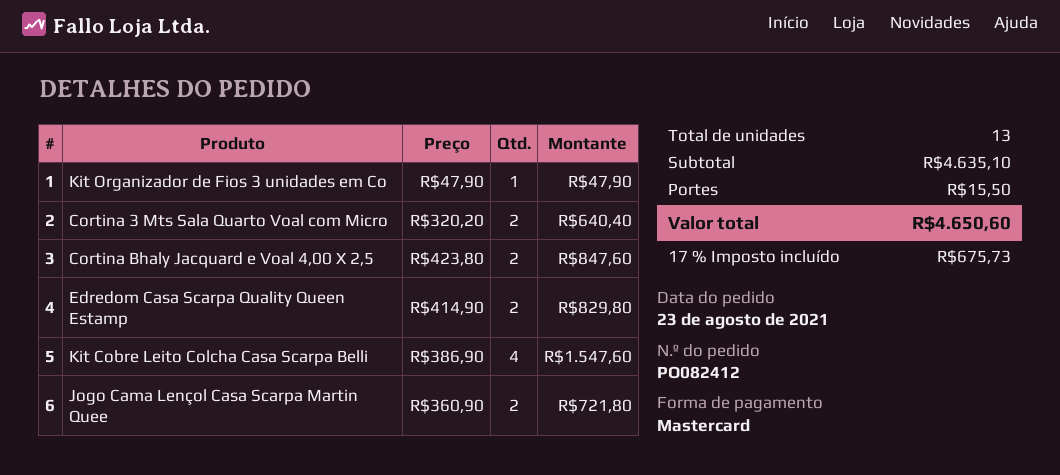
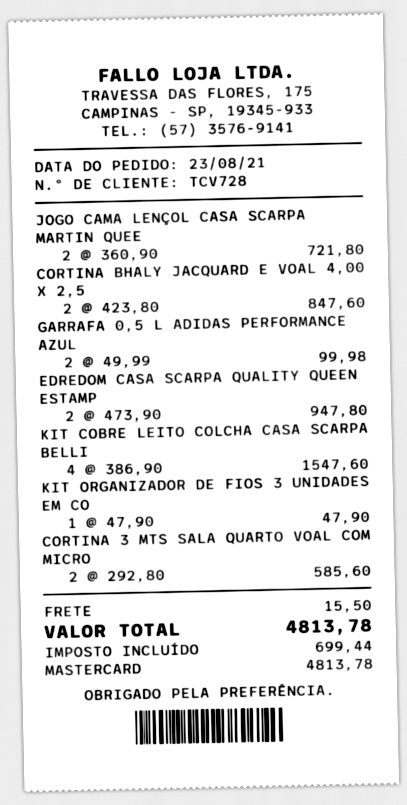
Cortina 3 Mts Sala Quarto Voal com Micro: 2 x 320.20 = 640.40 -> 2 x 292.80 = 585.60
Edredom Casa Scarpa Quality Queen Estamp: 2 x 414.90 = 829.80 -> 2 x 473.90 = 947.80
GARRAFA 0,5 L ADIDAS PERFORMANCE AZUL: none -> 2 x 49.99 = 99.98
tax: 675.73 -> 699.44
total: 4650.60 -> 4813.78

